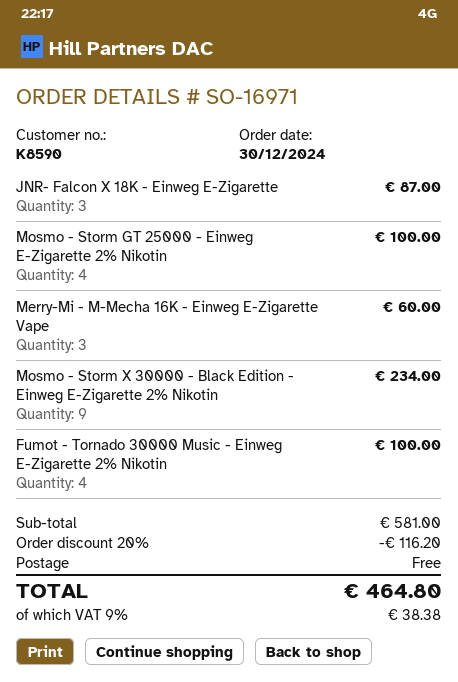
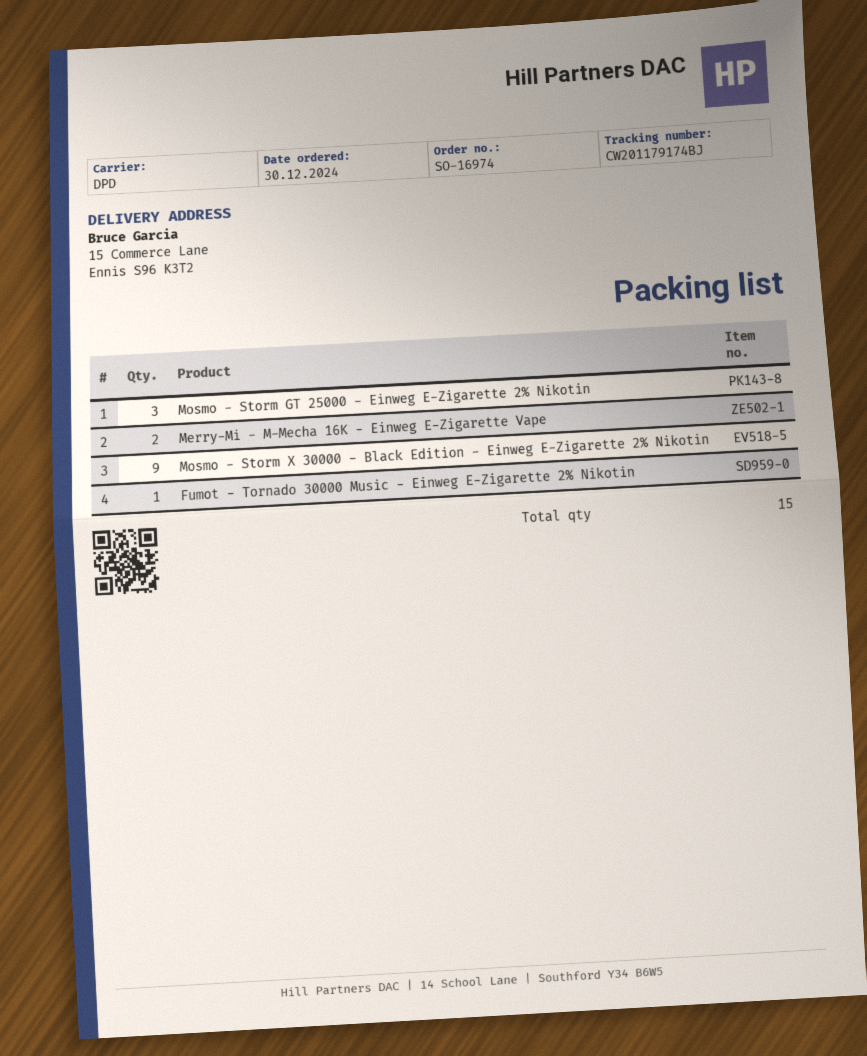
order number: SO-16971 -> SO-16974
JNR- Falcon X 18K - Einweg E-Zigarette: 3 -> none
Mosmo - Storm GT 25000 - Einweg E-Zigarette 2% Nikotin: 4 -> 3
Merry-Mi - M-Mecha 16K - Einweg E-Zigarette Vape: 3 -> 2
Fumot - Tornado 30000 Music - Einweg E-Zigarette 2% Nikotin: 4 -> 1

